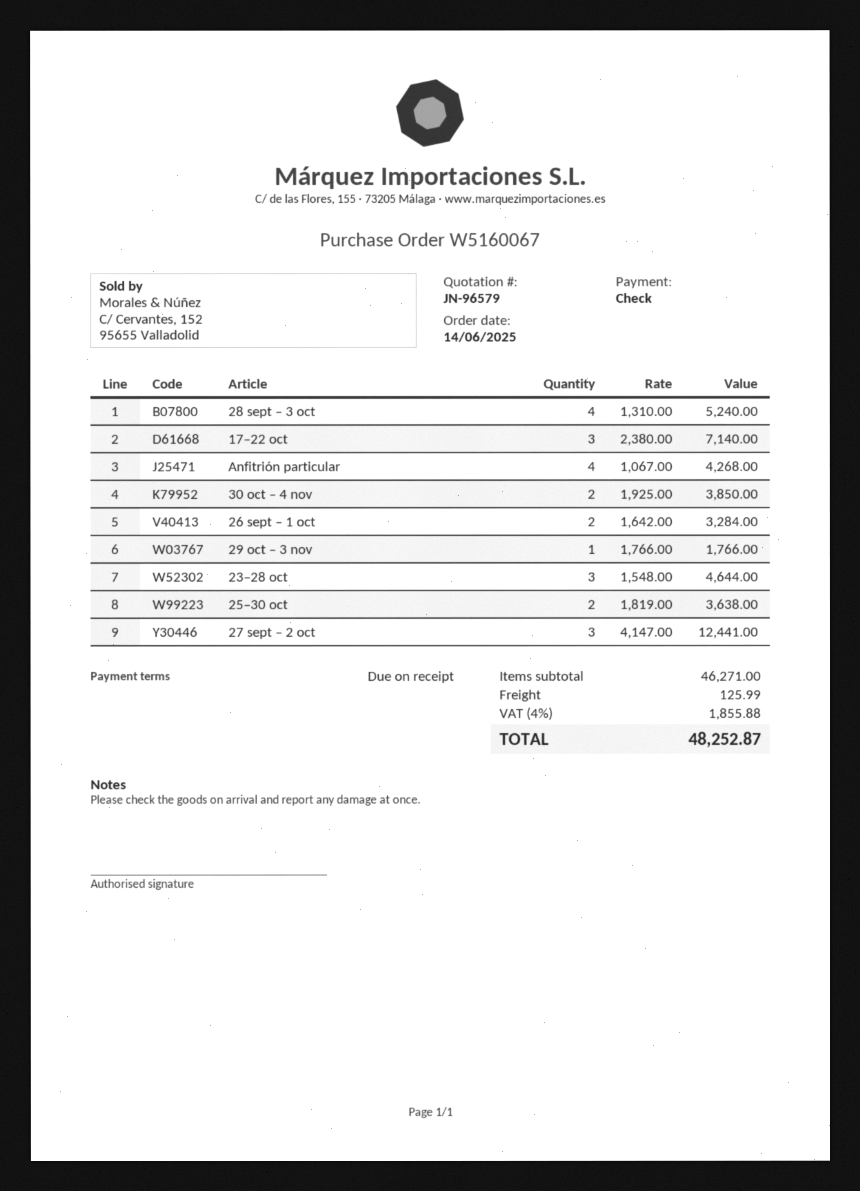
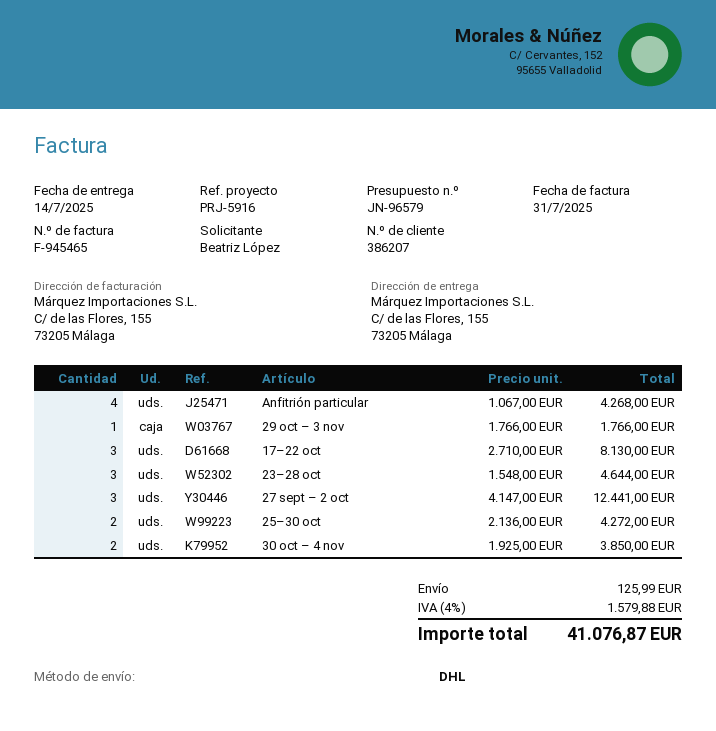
28 sept – 3 oct: 4 x 1310.00 = 5240.00 -> none
17–22 oct: 3 x 2380.00 = 7140.00 -> 3 x 2710.00 = 8130.00
26 sept – 1 oct: 2 x 1642.00 = 3284.00 -> none
25–30 oct: 2 x 1819.00 = 3638.00 -> 2 x 2136.00 = 4272.00
tax: 4% = 1855.88 -> 4% = 1579.88
total: 48252.87 -> 41076.87

